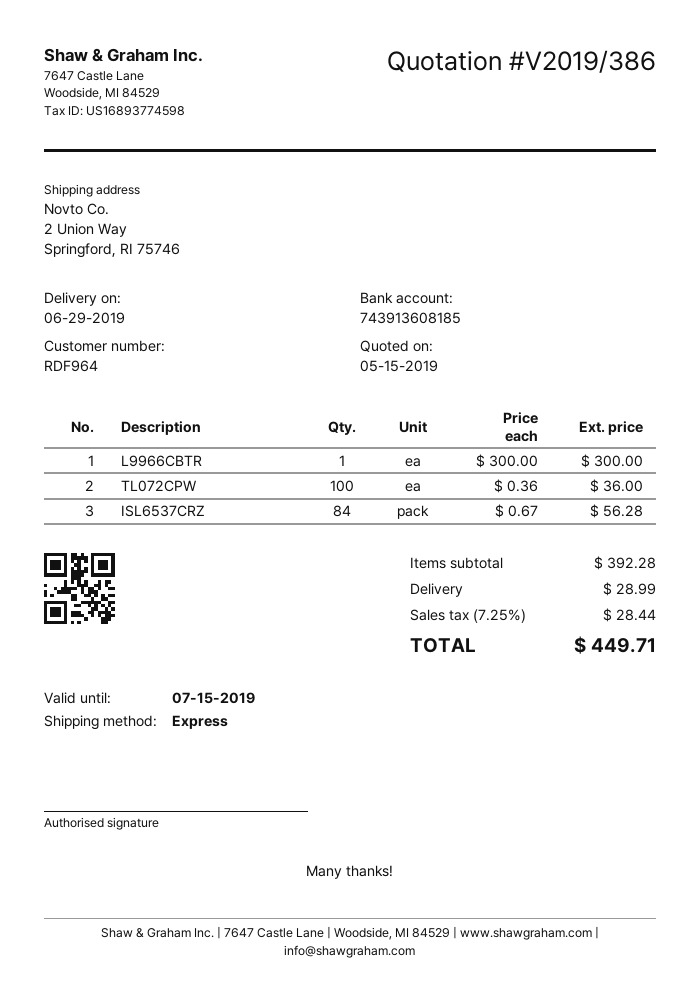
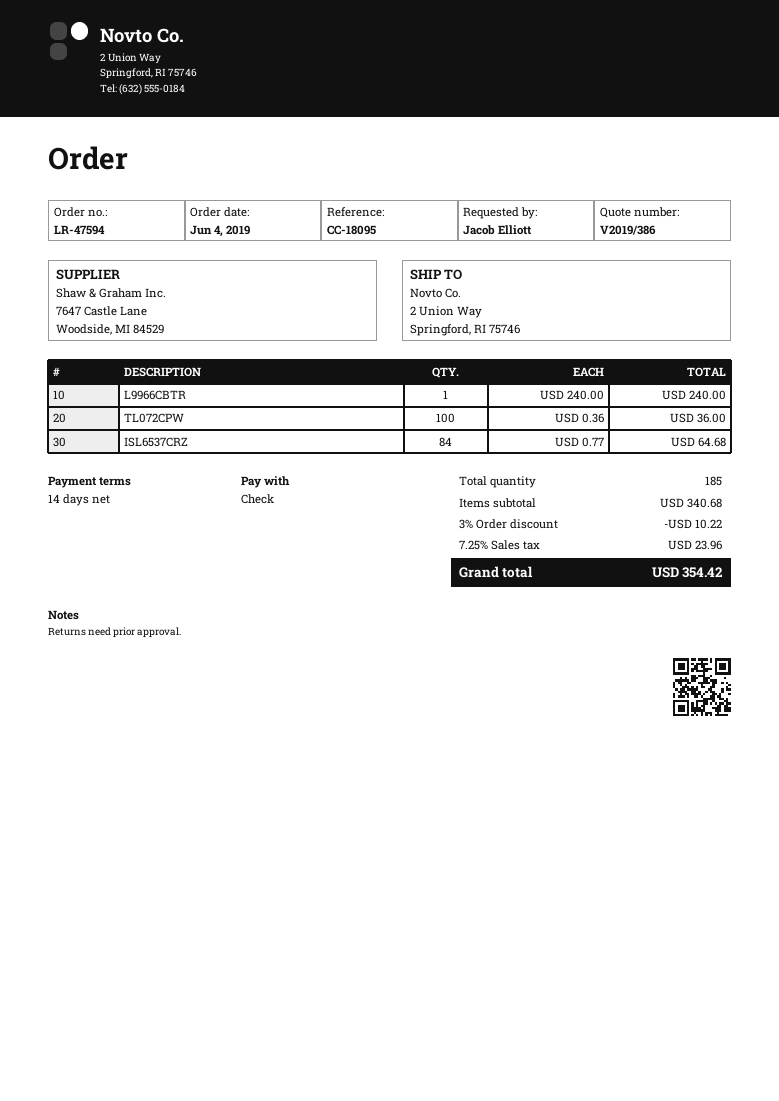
L9966CBTR: 1 x 300.00 = 300.00 -> 1 x 240.00 = 240.00
ISL6537CRZ: 84 x 0.67 = 56.28 -> 84 x 0.77 = 64.68
subtotal: 392.28 -> 340.68
discount: none -> 3% = 10.22
shipping: 28.99 -> none
tax: 7.25% = 28.44 -> 7.25% = 23.96
total: 449.71 -> 354.42

